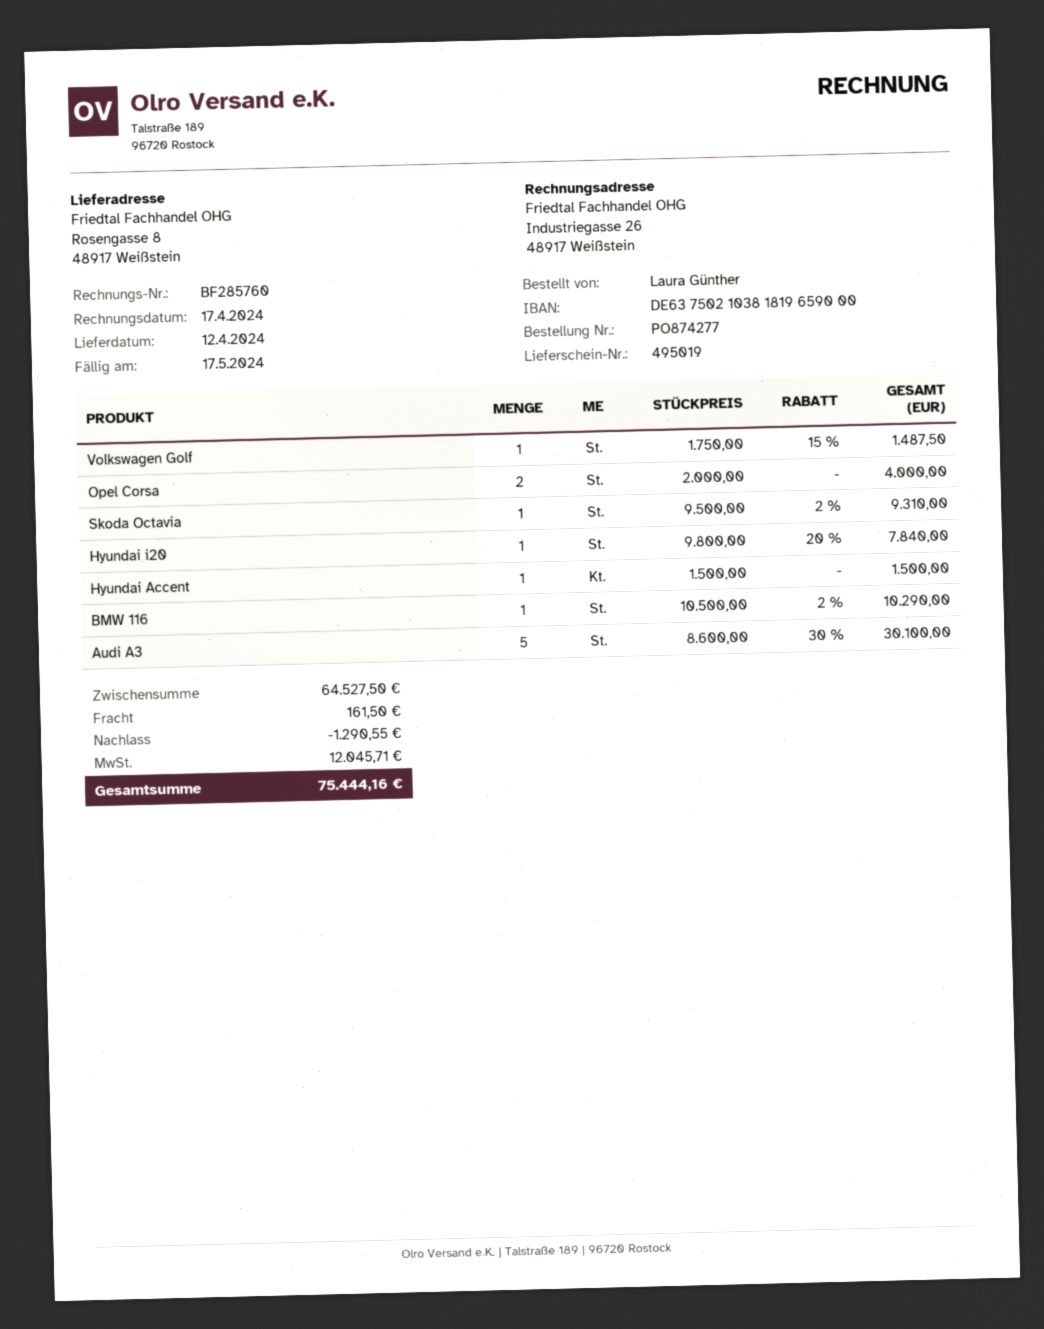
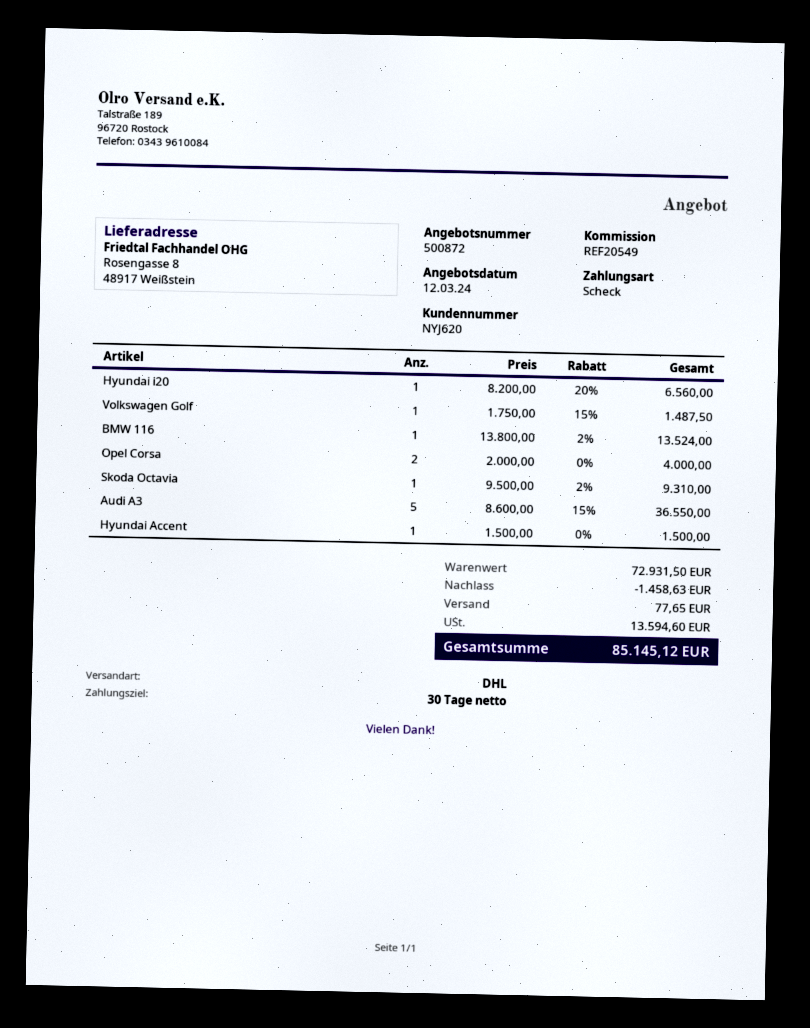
Hyundai i20: 1 x 9800.00 - 20% = 7840.00 -> 1 x 8200.00 - 20% = 6560.00
BMW 116: 1 x 10500.00 - 2% = 10290.00 -> 1 x 13800.00 - 2% = 13524.00
Audi A3: 5 x 8600.00 - 30% = 30100.00 -> 5 x 8600.00 - 15% = 36550.00
subtotal: 64527.50 -> 72931.50
discount: 1290.55 -> 1458.63
shipping: 161.50 -> 77.65
tax: 12045.71 -> 13594.60
total: 75444.16 -> 85145.12

